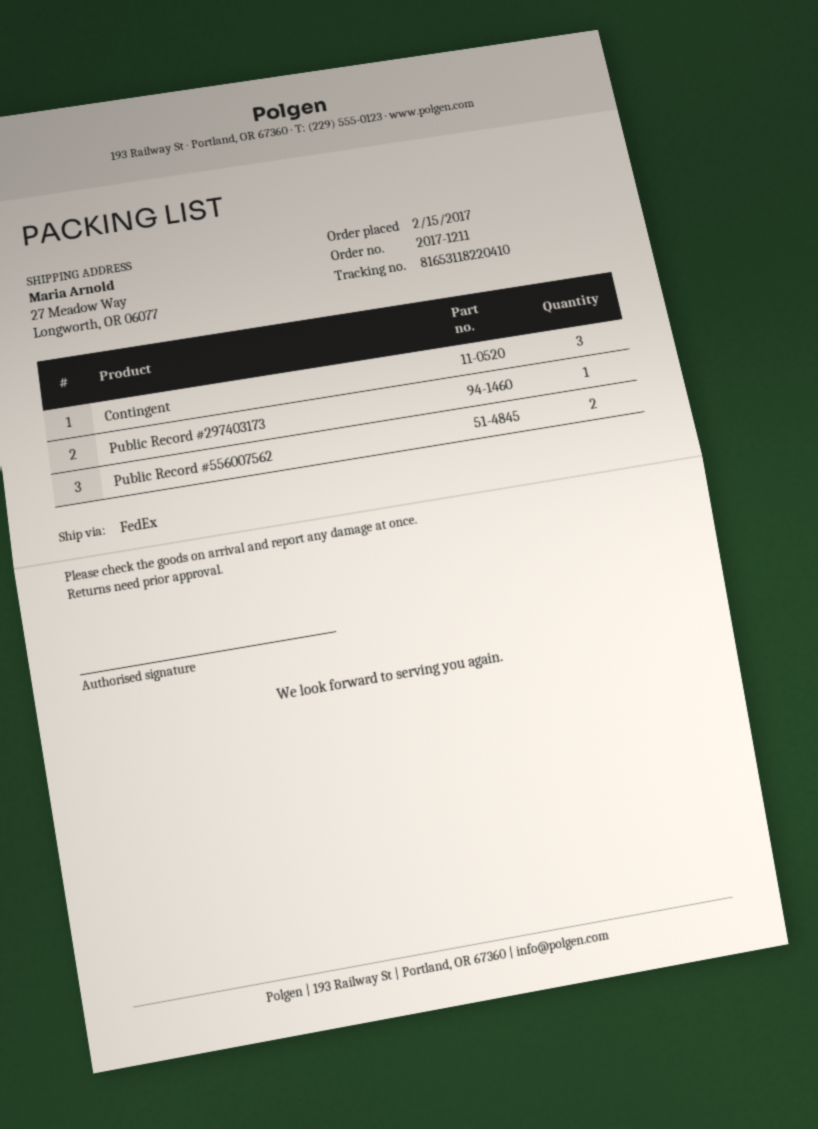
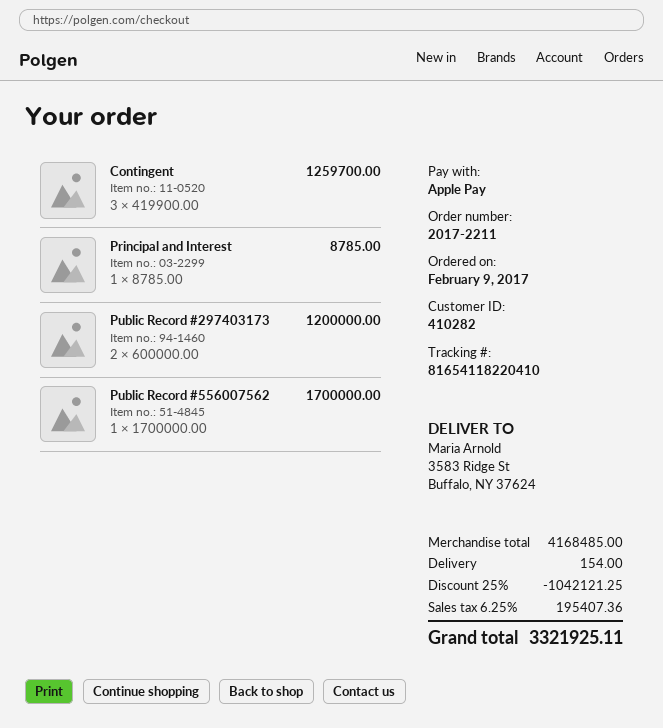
order number: 2017-1211 -> 2017-2211
order date: 2017-02-15 -> 2017-02-09
tracking number: 81653118220410 -> 81654118220410
ship to: 27 Meadow Way, Longworth, OR 06077 -> 3583 Ridge St, Buffalo, NY 37624
Public Record #297403173: 1 -> 2
Public Record #556007562: 2 -> 1
Principal and Interest: none -> 1

